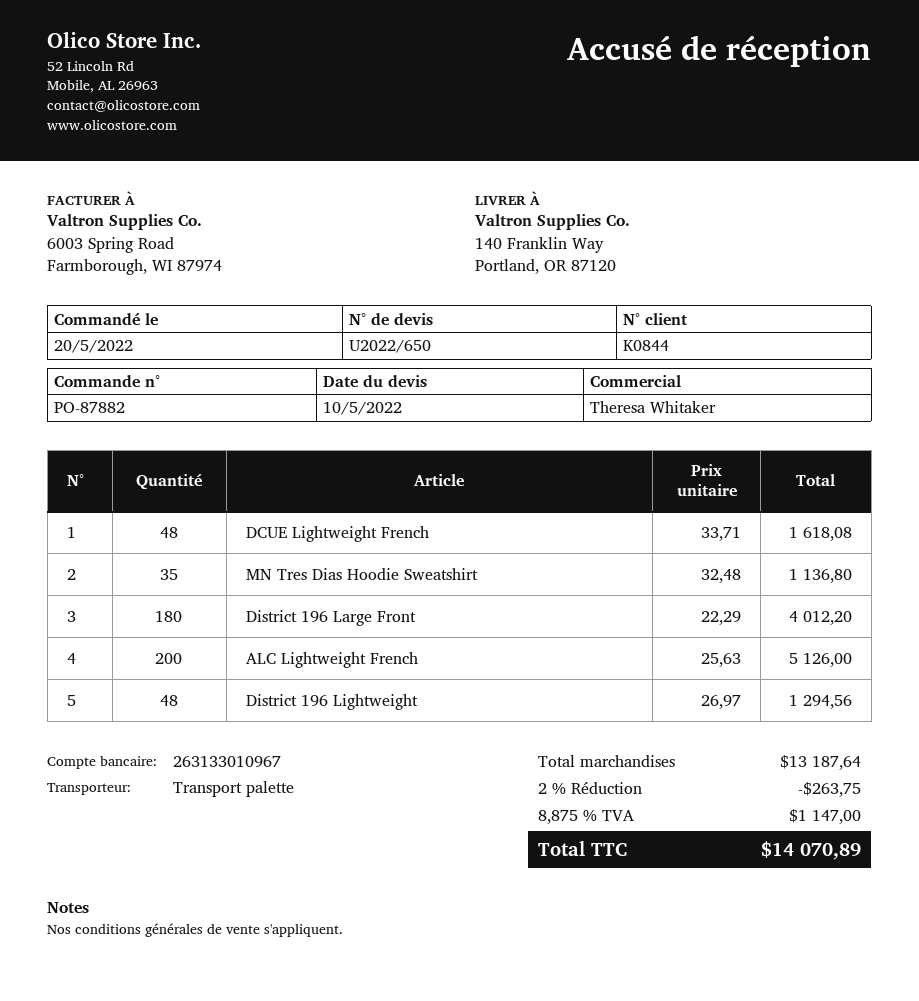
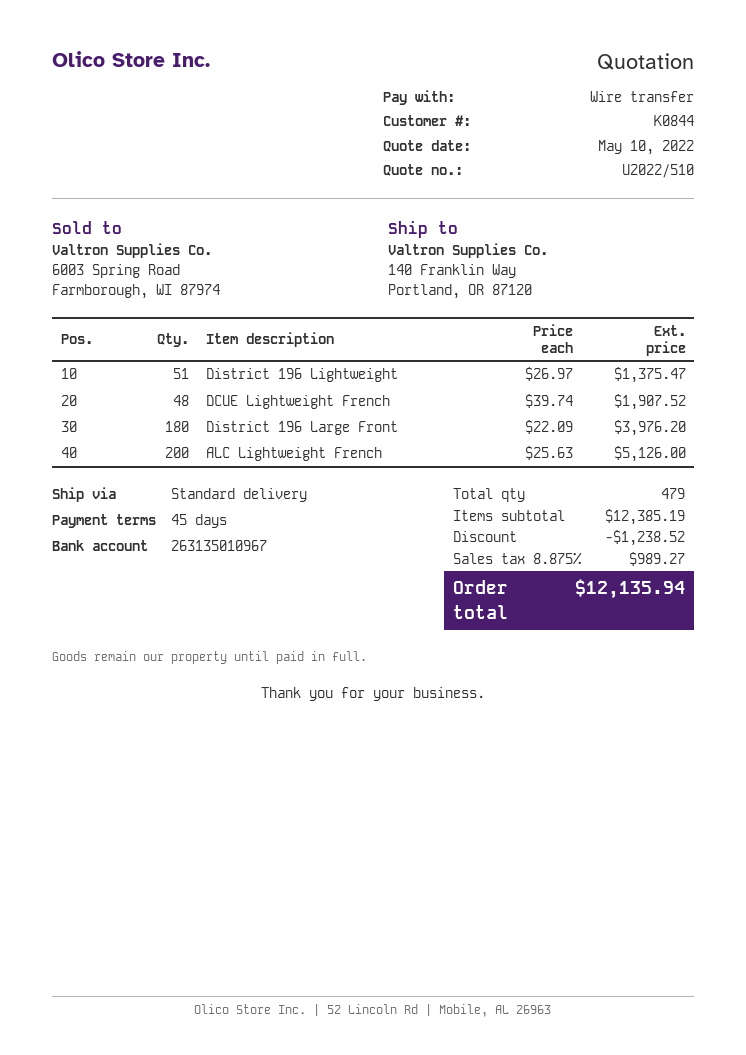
quote number: U2022/650 -> U2022/510
bank account: 263133010967 -> 263135010967
shipping method: pallet freight -> standard
DCUE Lightweight French: 48 x 33.71 = 1618.08 -> 48 x 39.74 = 1907.52
MN Tres Dias Hoodie Sweatshirt: 35 x 32.48 = 1136.80 -> none
District 196 Large Front: 180 x 22.29 = 4012.20 -> 180 x 22.09 = 3976.20
District 196 Lightweight: 48 x 26.97 = 1294.56 -> 51 x 26.97 = 1375.47
subtotal: 13187.64 -> 12385.19
discount: 263.75 -> 1238.52
tax: 8.875% = 1147.00 -> 8.875% = 989.27
total: 14070.89 -> 12135.94

